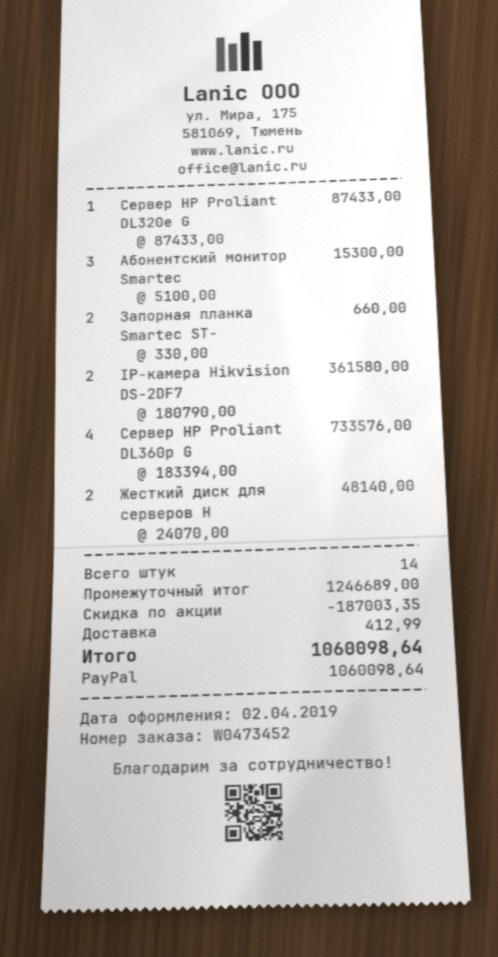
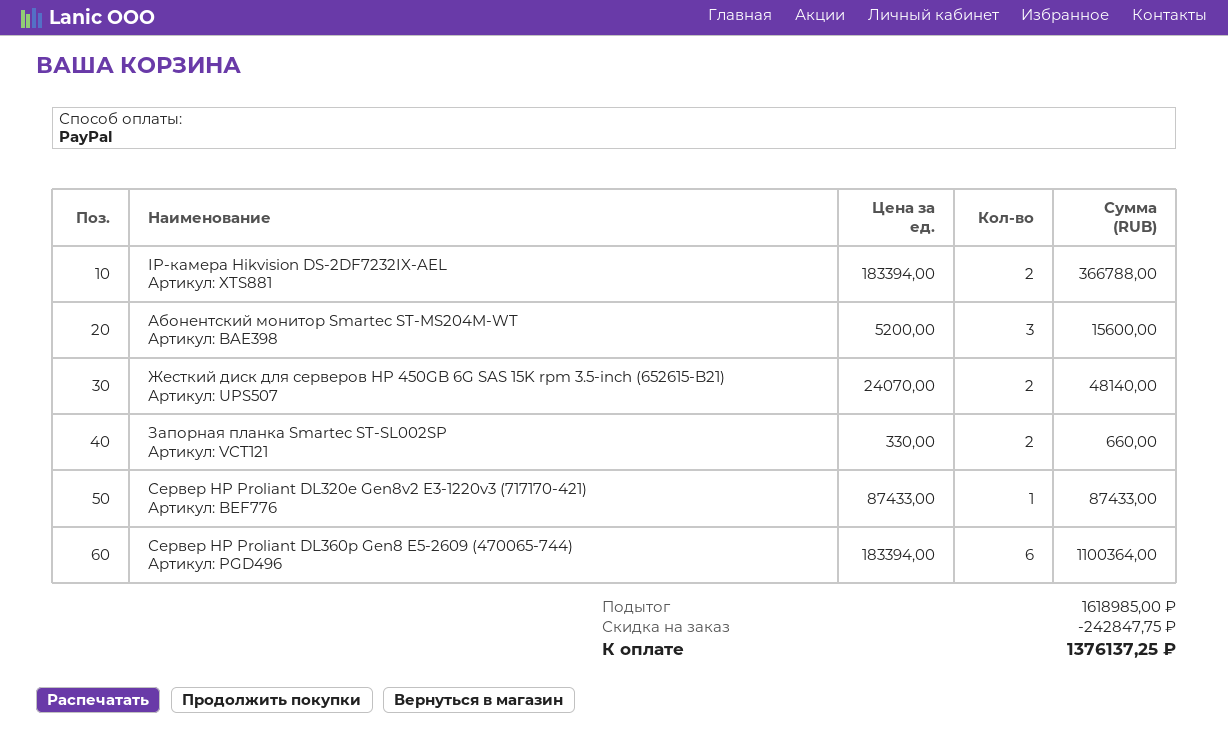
Абонентский монитор Smartec: 3 x 5100.00 = 15300.00 -> 3 x 5200.00 = 15600.00
IP-камера Hikvision DS-2DF7: 2 x 180790.00 = 361580.00 -> 2 x 183394.00 = 366788.00
Сервер HP Proliant DL360p G: 4 x 183394.00 = 733576.00 -> 6 x 183394.00 = 1100364.00
subtotal: 1246689.00 -> 1618985.00
discount: 187003.35 -> 242847.75
shipping: 412.99 -> none
total: 1060098.64 -> 1376137.25

